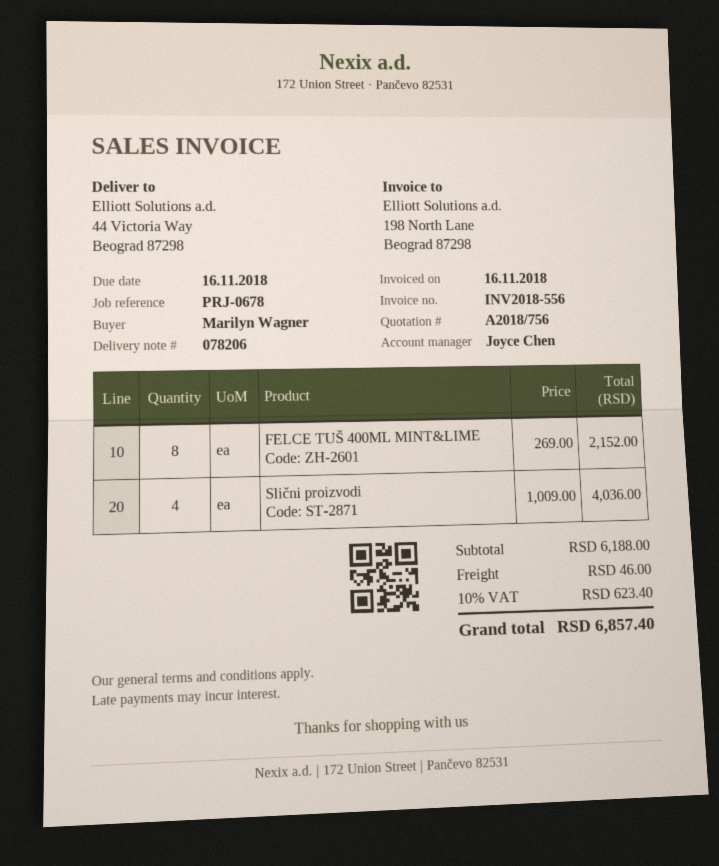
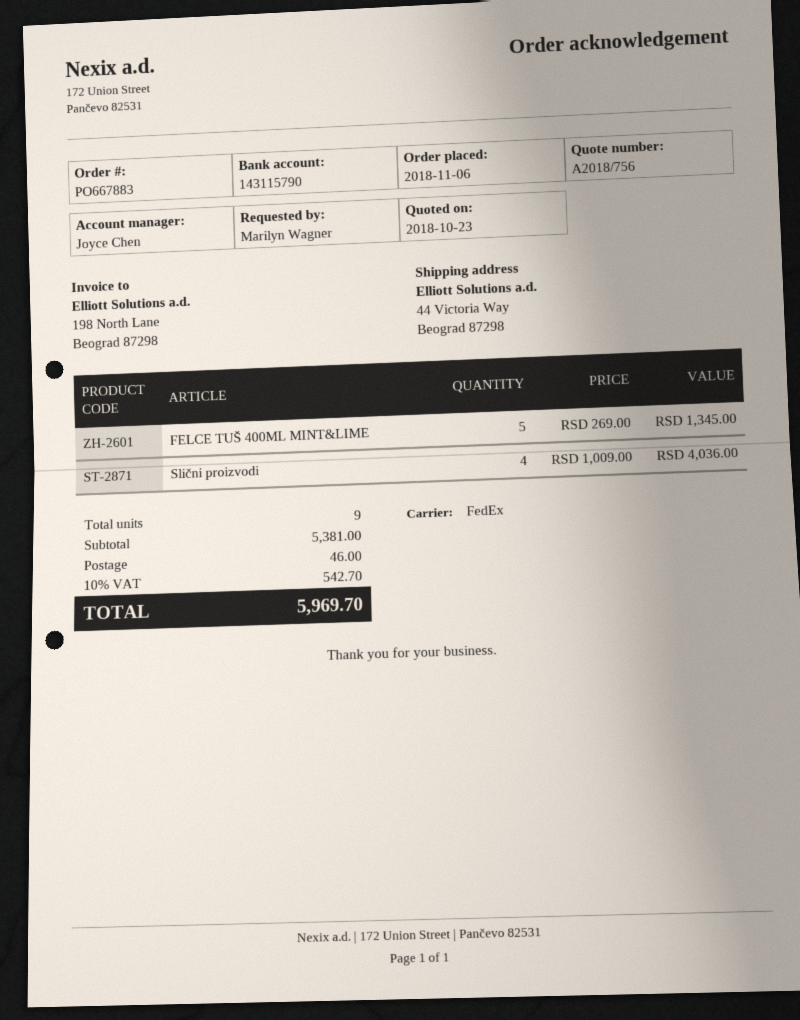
FELCE TUŠ 400ML MINT&LIME: 8 x 269.00 = 2152.00 -> 5 x 269.00 = 1345.00
subtotal: 6188.00 -> 5381.00
tax: 10% = 623.40 -> 10% = 542.70
total: 6857.40 -> 5969.70

